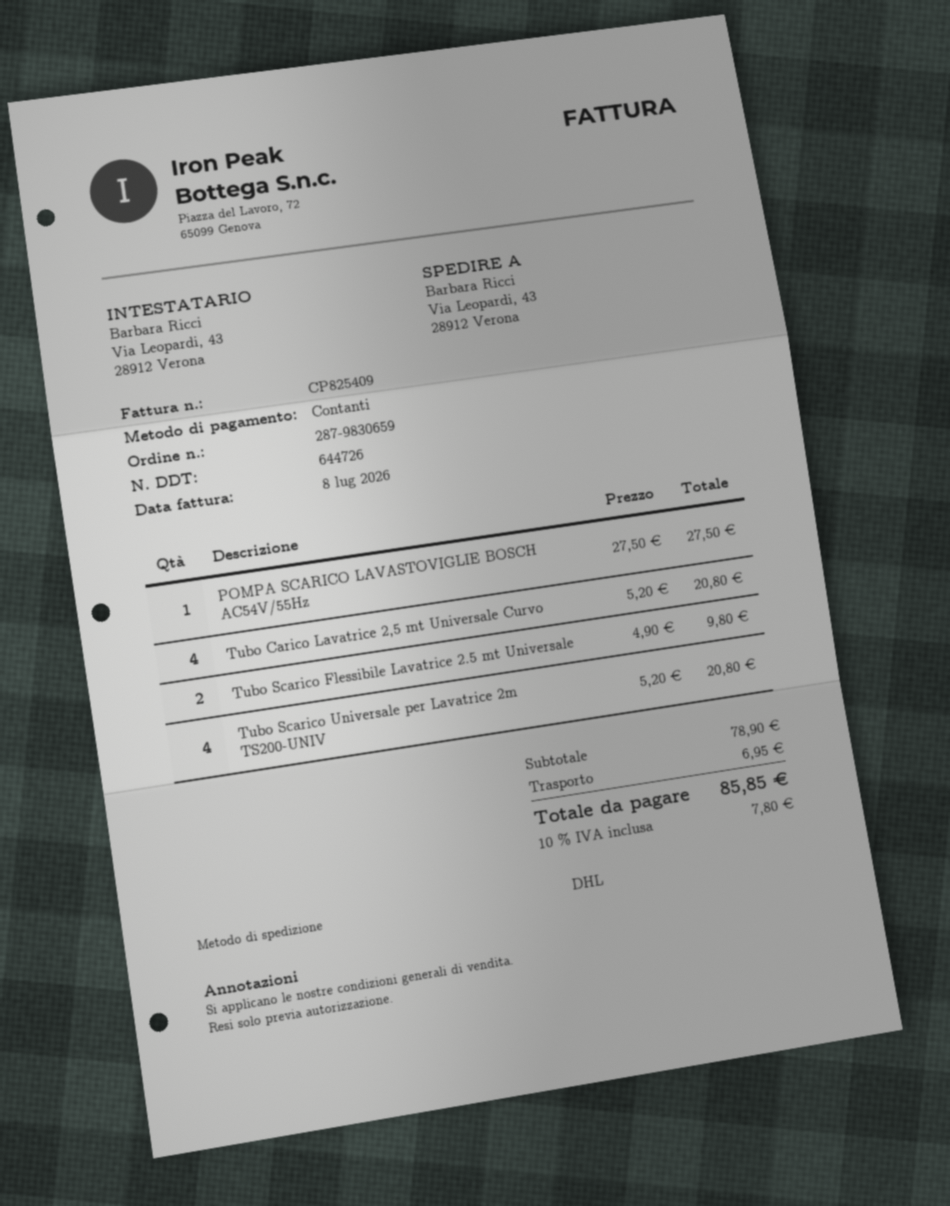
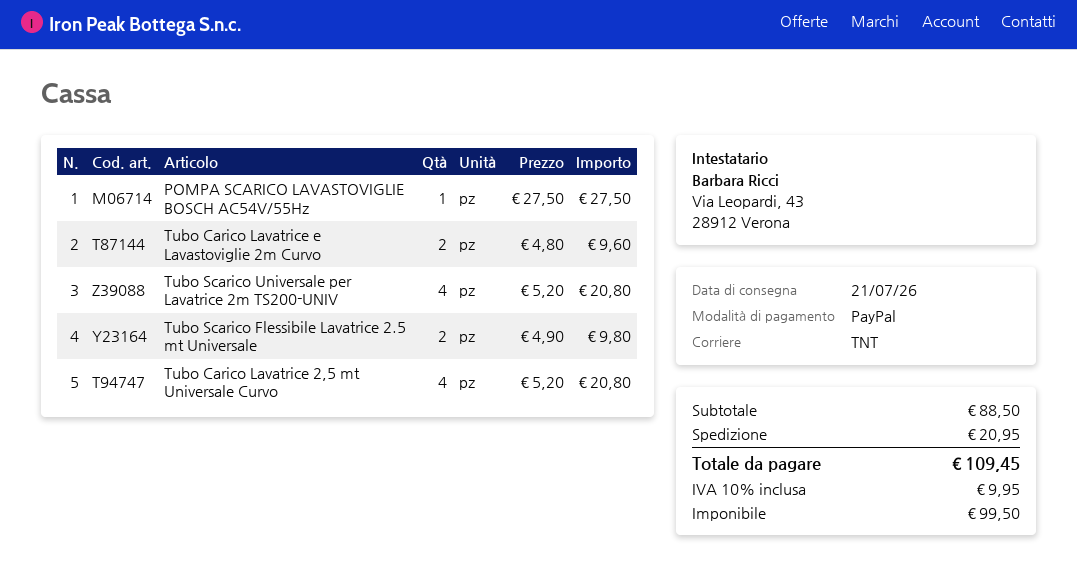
payment method: cash -> PayPal
shipping method: DHL -> TNT
Tubo Carico Lavatrice e Lavastoviglie 2m Curvo: none -> 2 x 4.80 = 9.60
subtotal: 78.90 -> 88.50
shipping: 6.95 -> 20.95
tax: 10% = 7.80 -> 10% = 9.95
total: 85.85 -> 109.45

